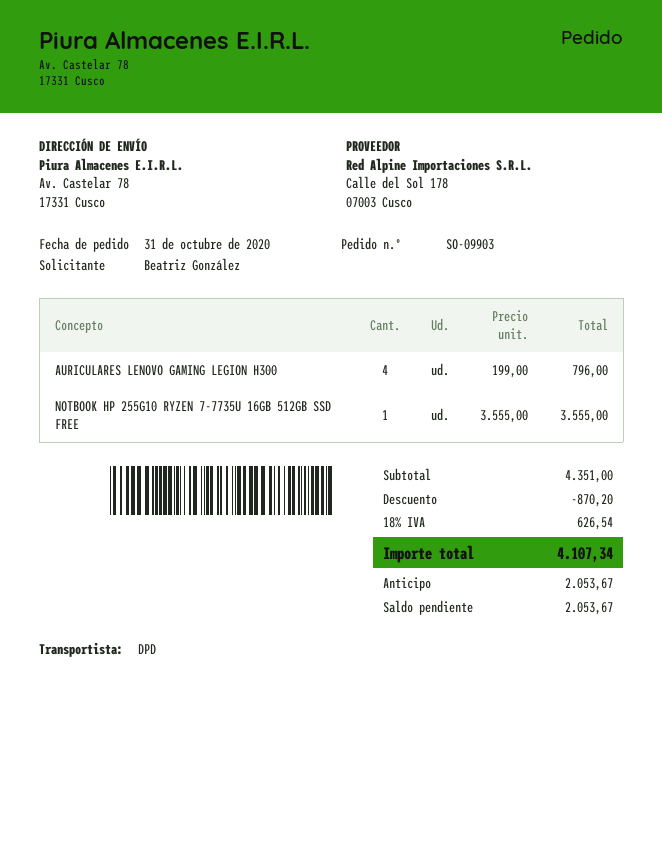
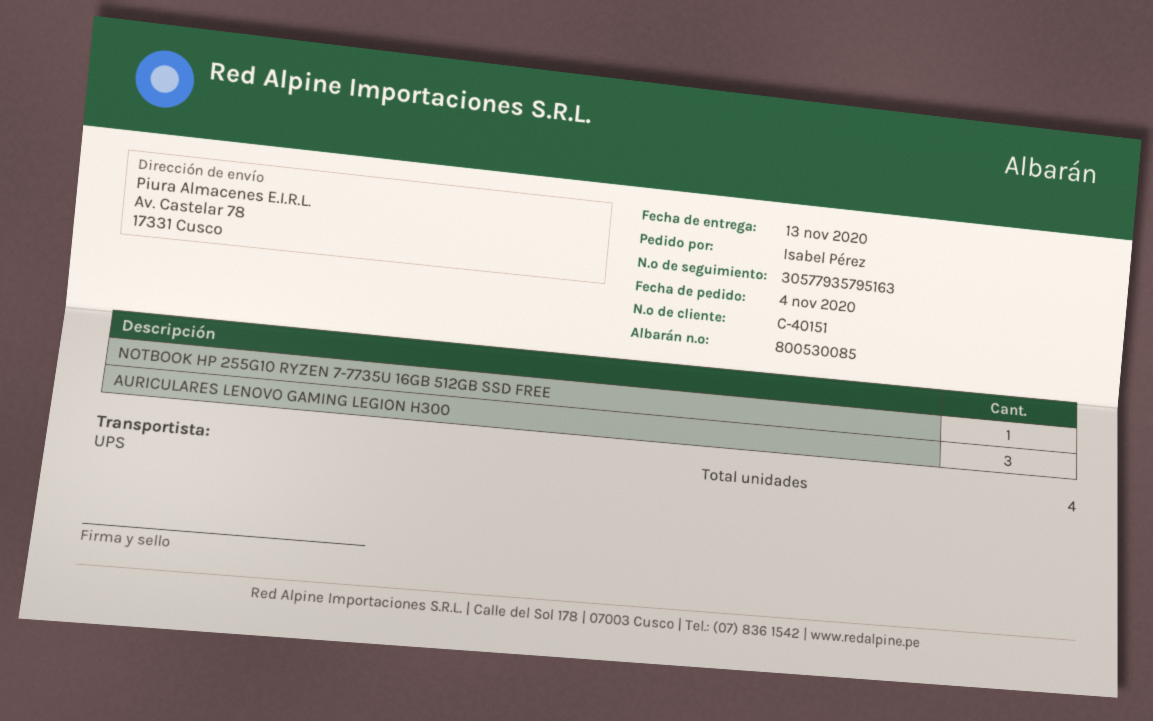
order date: 2020-10-31 -> 2020-11-04
ordered by: Beatriz González -> Isabel Pérez
shipping method: DPD -> UPS
AURICULARES LENOVO GAMING LEGION H300: 4 -> 3

